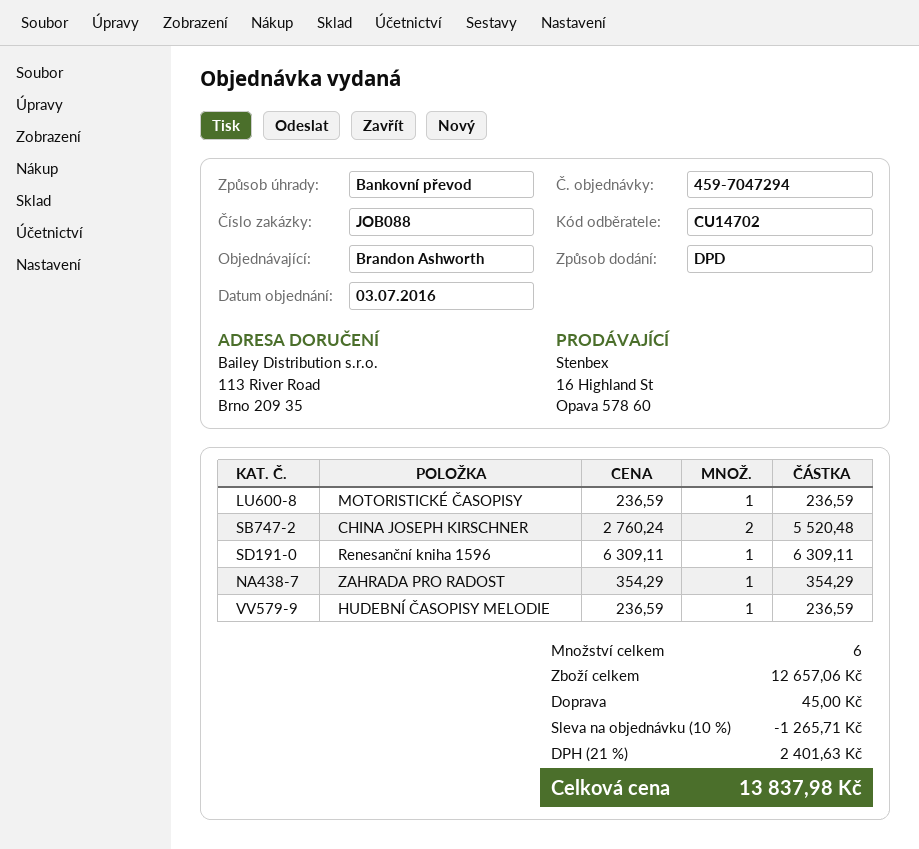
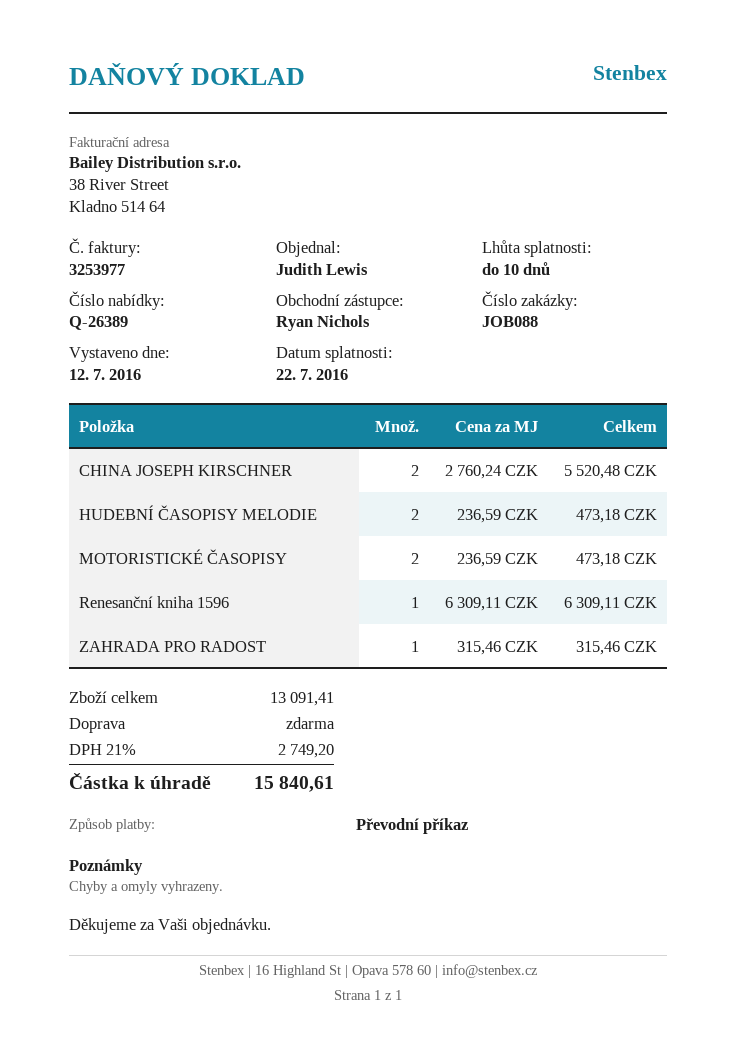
ordered by: Brandon Ashworth -> Judith Lewis
MOTORISTICKÉ ČASOPISY: 1 x 236.59 = 236.59 -> 2 x 236.59 = 473.18
ZAHRADA PRO RADOST: 1 x 354.29 = 354.29 -> 1 x 315.46 = 315.46
HUDEBNÍ ČASOPISY MELODIE: 1 x 236.59 = 236.59 -> 2 x 236.59 = 473.18
subtotal: 12657.06 -> 13091.41
discount: 10% = 1265.71 -> none
shipping: 45.00 -> 0.00
tax: 21% = 2401.63 -> 21% = 2749.20
total: 13837.98 -> 15840.61

